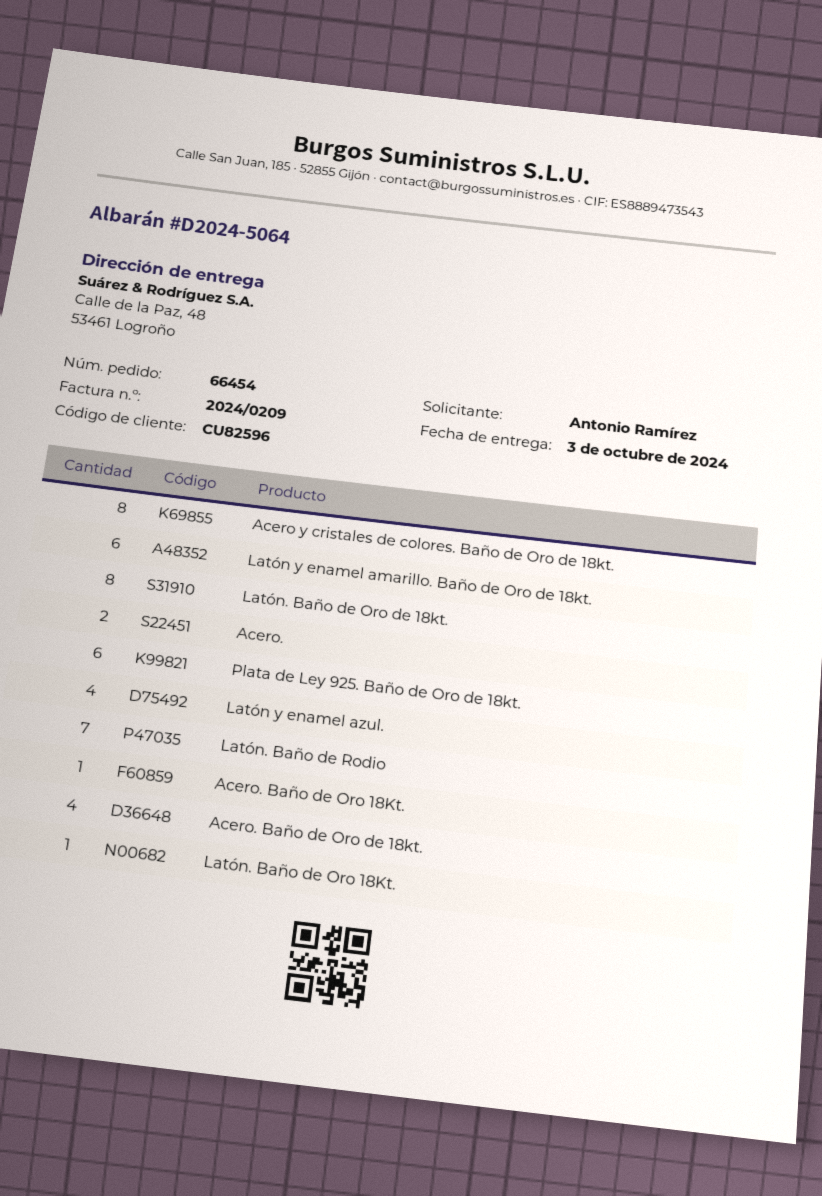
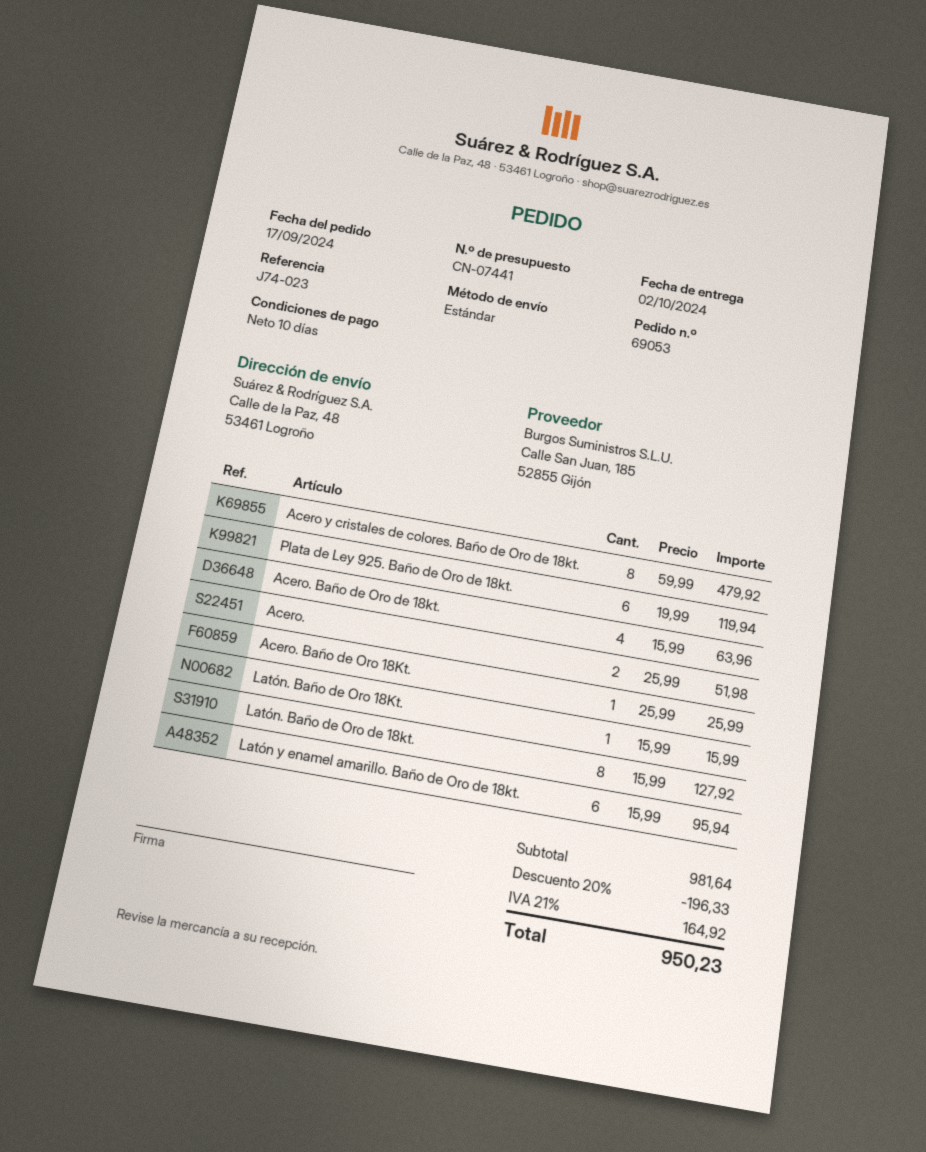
order number: 66454 -> 69053
delivery date: 2024-10-03 -> 2024-10-02
Latón y enamel azul.: 4 -> none
Latón. Baño de Rodio: 7 -> none

